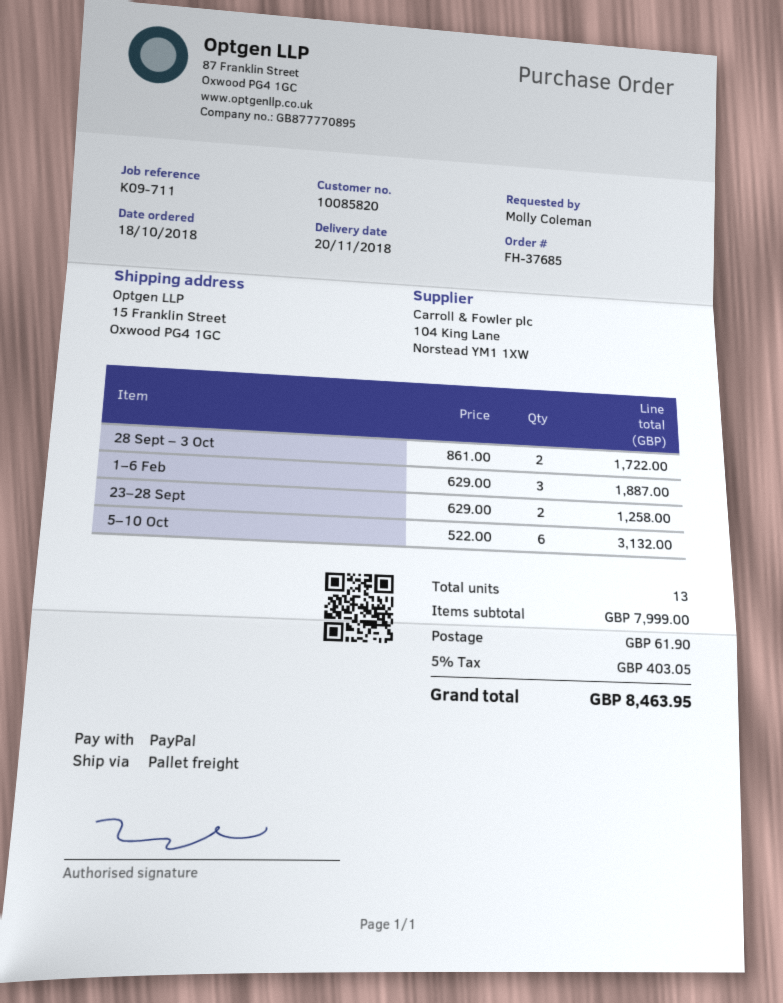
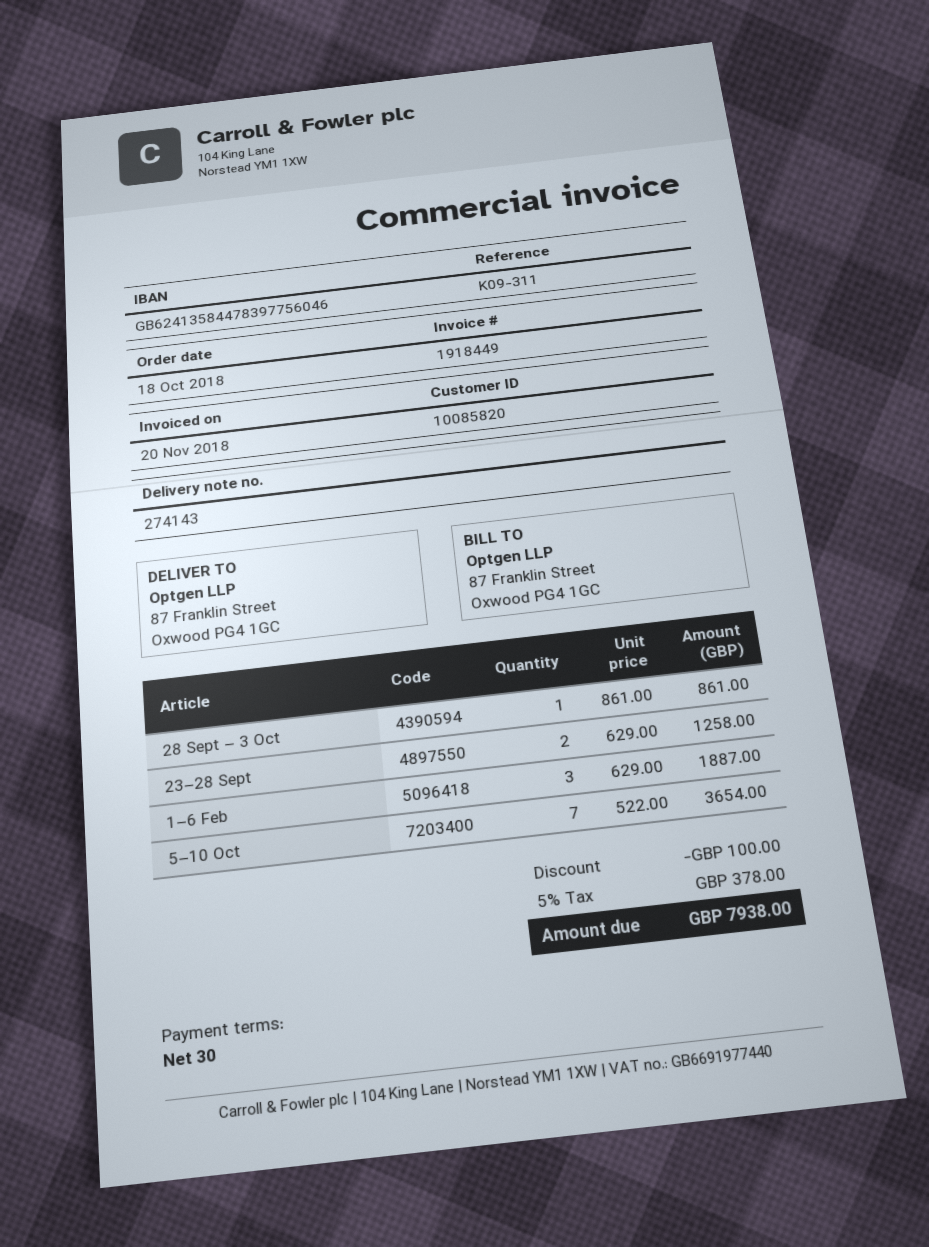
reference: K09-711 -> K09-311
ship to: 15 Franklin Street, Oxwood PG4 1GC -> 87 Franklin Street, Oxwood PG4 1GC
28 Sept – 3 Oct: 2 x 861.00 = 1722.00 -> 1 x 861.00 = 861.00
5–10 Oct: 6 x 522.00 = 3132.00 -> 7 x 522.00 = 3654.00
discount: none -> 100.00
shipping: 61.90 -> none
tax: 5% = 403.05 -> 5% = 378.00
total: 8463.95 -> 7938.00

